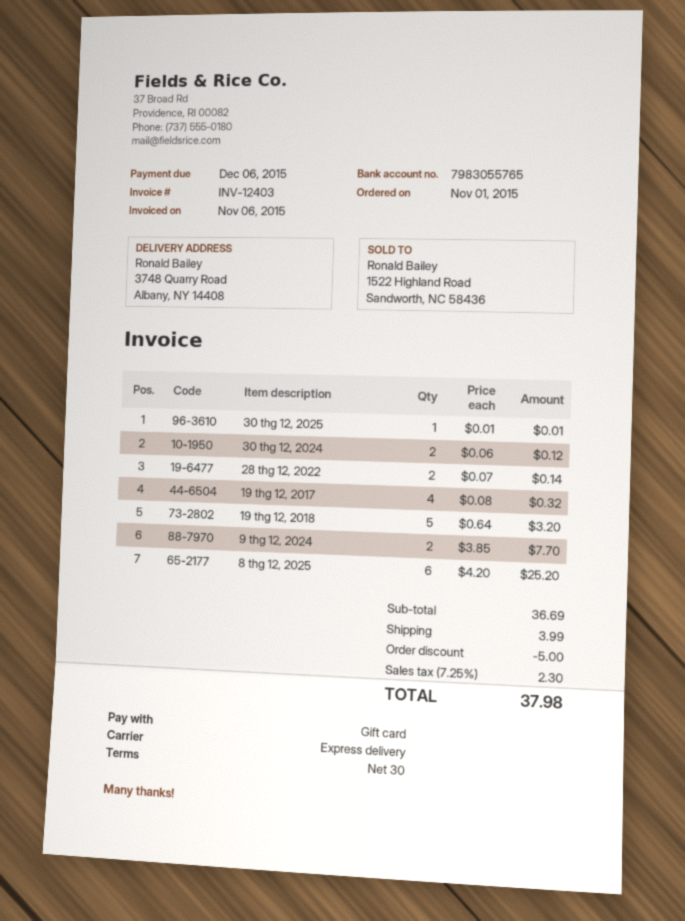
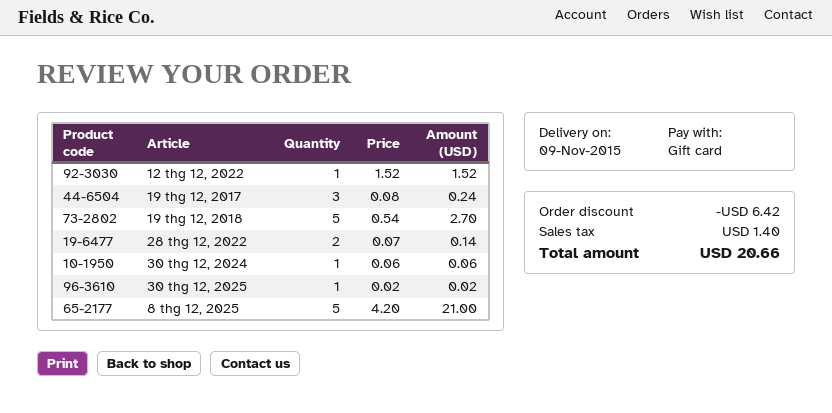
30 thg 12, 2025: 1 x 0.01 = 0.01 -> 1 x 0.02 = 0.02
30 thg 12, 2024: 2 x 0.06 = 0.12 -> 1 x 0.06 = 0.06
19 thg 12, 2017: 4 x 0.08 = 0.32 -> 3 x 0.08 = 0.24
19 thg 12, 2018: 5 x 0.64 = 3.20 -> 5 x 0.54 = 2.70
9 thg 12, 2024: 2 x 3.85 = 7.70 -> none
8 thg 12, 2025: 6 x 4.20 = 25.20 -> 5 x 4.20 = 21.00
12 thg 12, 2022: none -> 1 x 1.52 = 1.52
discount: 5.00 -> 6.42
shipping: 3.99 -> none
tax: 2.30 -> 1.40
total: 37.98 -> 20.66

